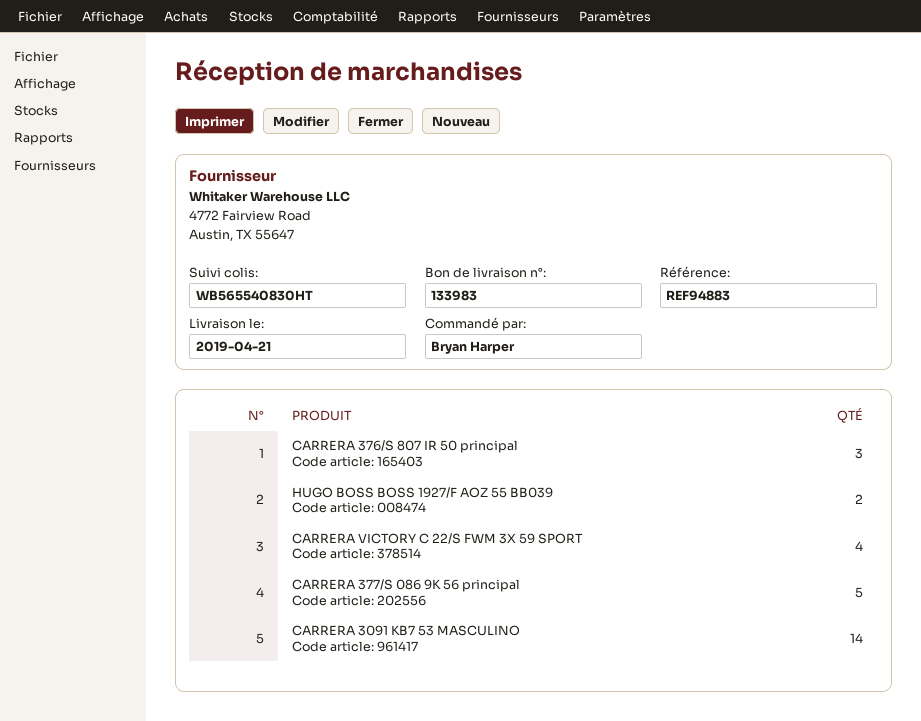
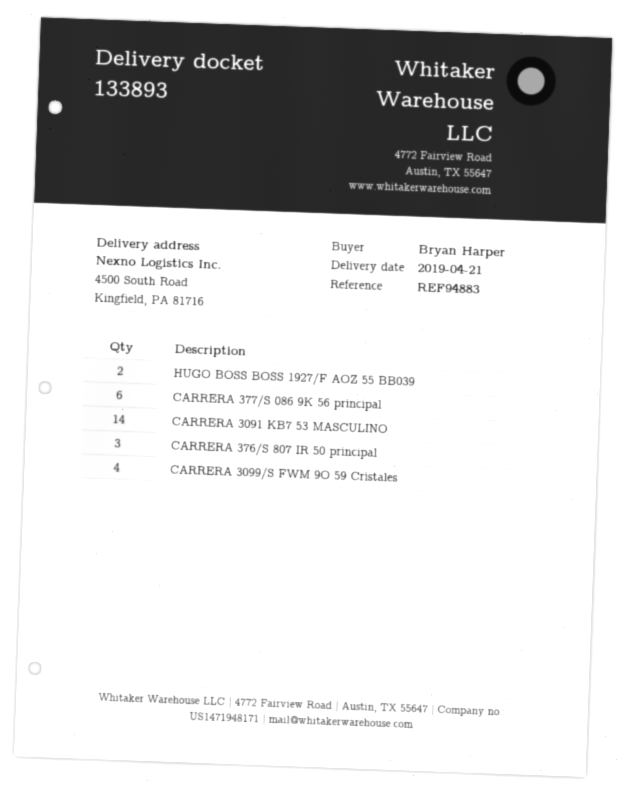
delivery note number: 133983 -> 133893
CARRERA VICTORY C 22/S FWM 3X 59 SPORT: 4 -> none
CARRERA 377/S 086 9K 56 principal: 5 -> 6
CARRERA 3099/S FWM 9O 59 Cristales: none -> 4

